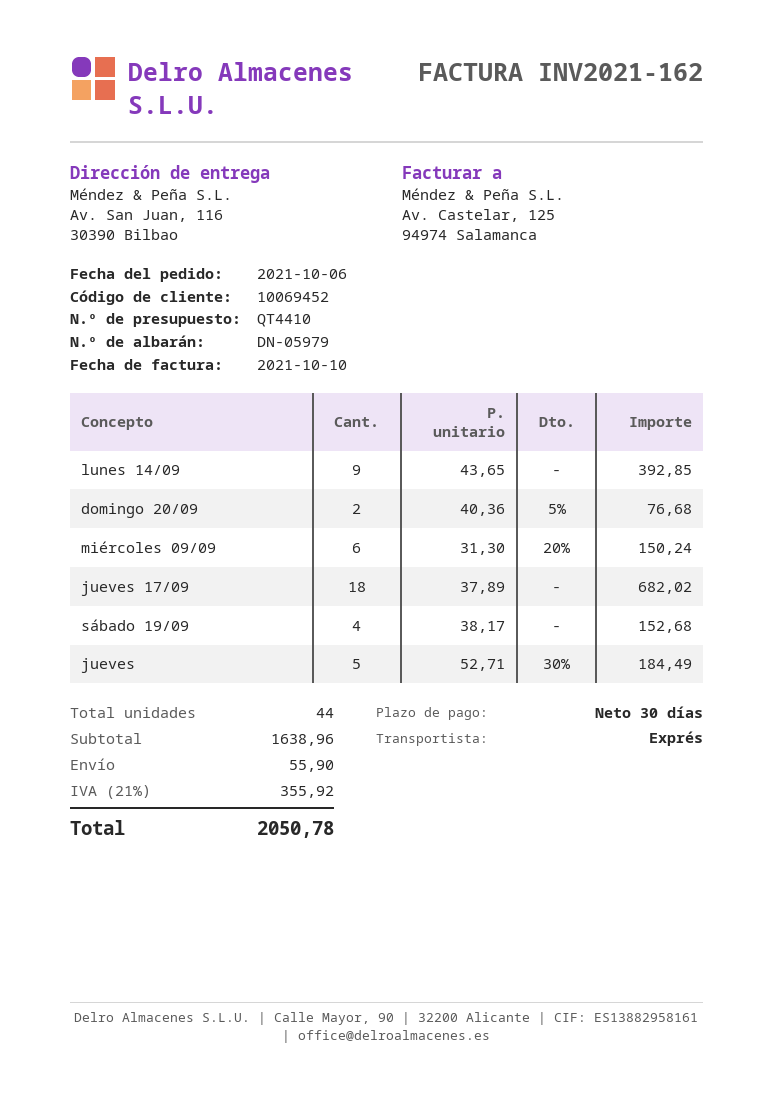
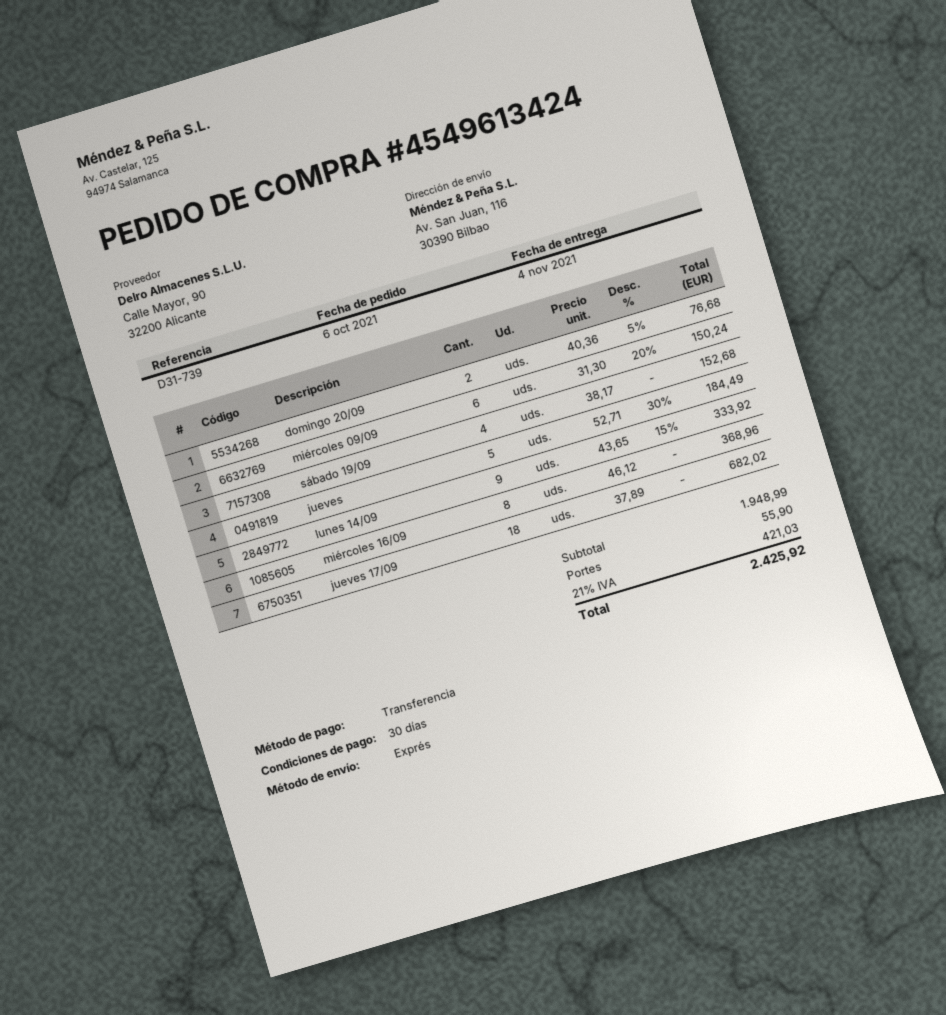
lunes 14/09: 9 x 43.65 = 392.85 -> 9 x 43.65 - 15% = 333.92
miércoles 16/09: none -> 8 x 46.12 = 368.96
subtotal: 1638.96 -> 1948.99
tax: 21% = 355.92 -> 21% = 421.03
total: 2050.78 -> 2425.92

